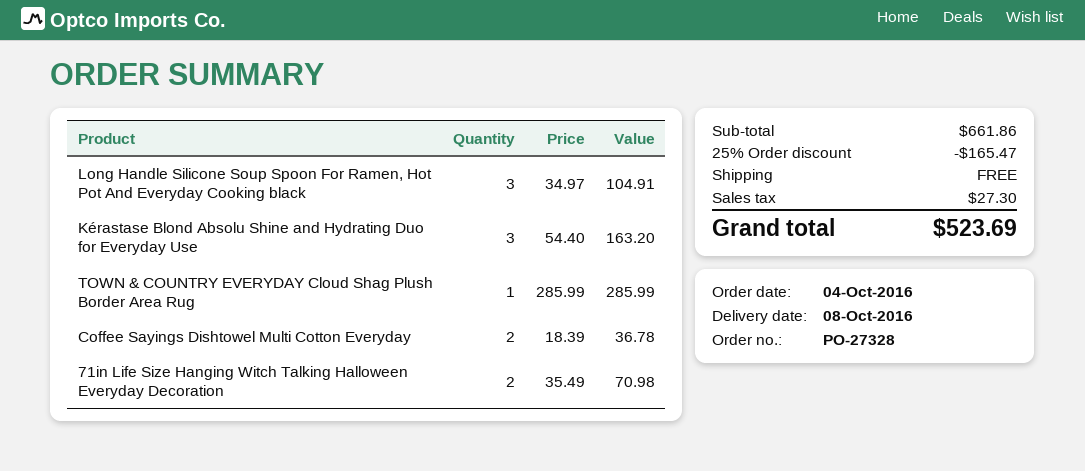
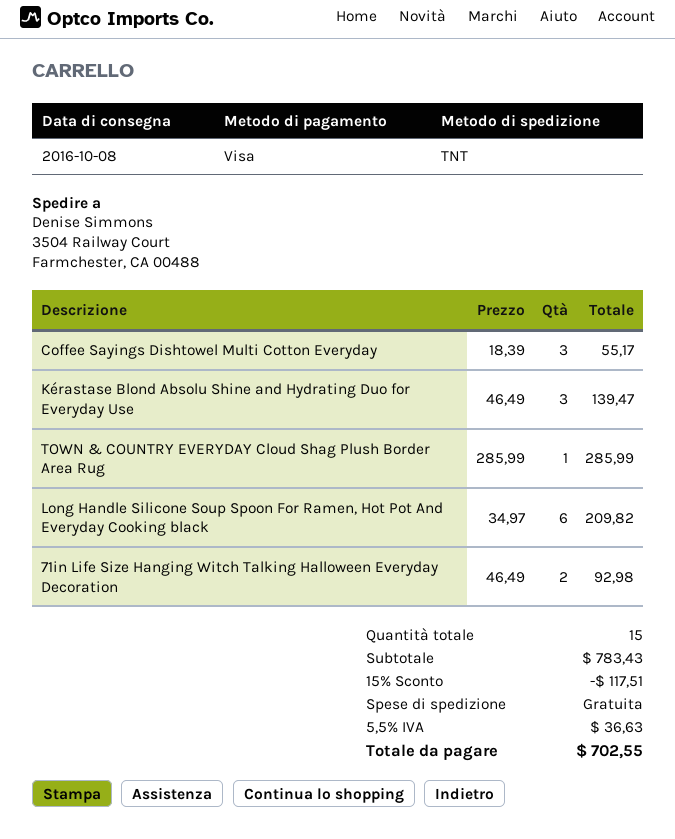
Long Handle Silicone Soup Spoon For Ramen, Hot Pot And Everyday Cooking black: 3 x 34.97 = 104.91 -> 6 x 34.97 = 209.82
Kérastase Blond Absolu Shine and Hydrating Duo for Everyday Use: 3 x 54.40 = 163.20 -> 3 x 46.49 = 139.47
Coffee Sayings Dishtowel Multi Cotton Everyday: 2 x 18.39 = 36.78 -> 3 x 18.39 = 55.17
71in Life Size Hanging Witch Talking Halloween Everyday Decoration: 2 x 35.49 = 70.98 -> 2 x 46.49 = 92.98
subtotal: 661.86 -> 783.43
discount: 25% = 165.47 -> 15% = 117.51
tax: 27.30 -> 36.63
total: 523.69 -> 702.55

